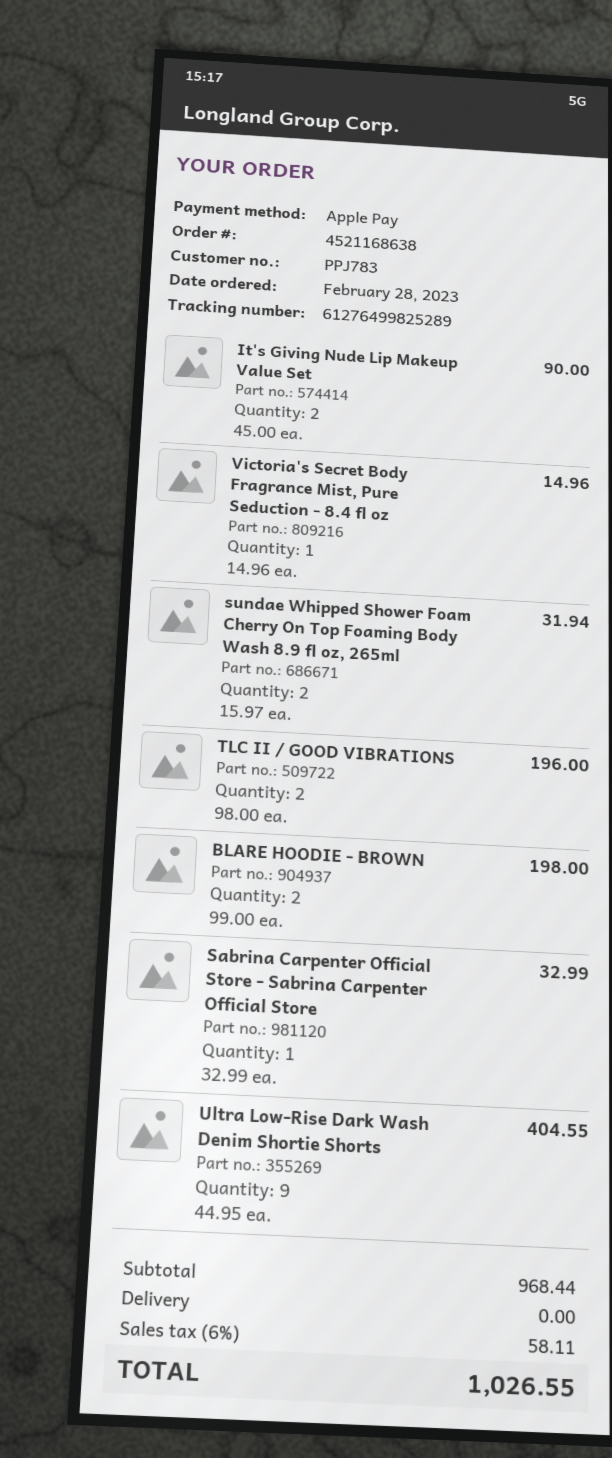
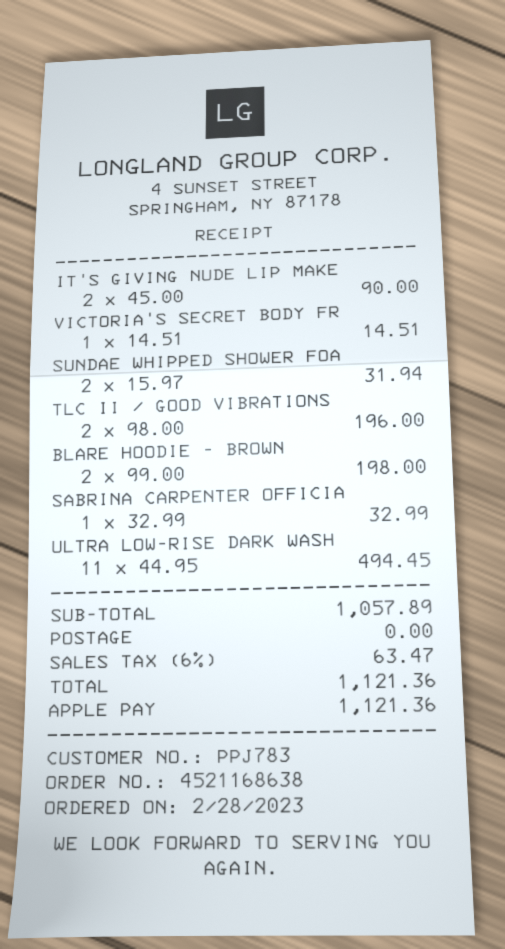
Victoria's Secret Body Fragrance Mist, Pure Seduction - 8.4 fl oz: 1 x 14.96 = 14.96 -> 1 x 14.51 = 14.51
Ultra Low-Rise Dark Wash Denim Shortie Shorts: 9 x 44.95 = 404.55 -> 11 x 44.95 = 494.45
subtotal: 968.44 -> 1057.89
tax: 6% = 58.11 -> 6% = 63.47
total: 1026.55 -> 1121.36

